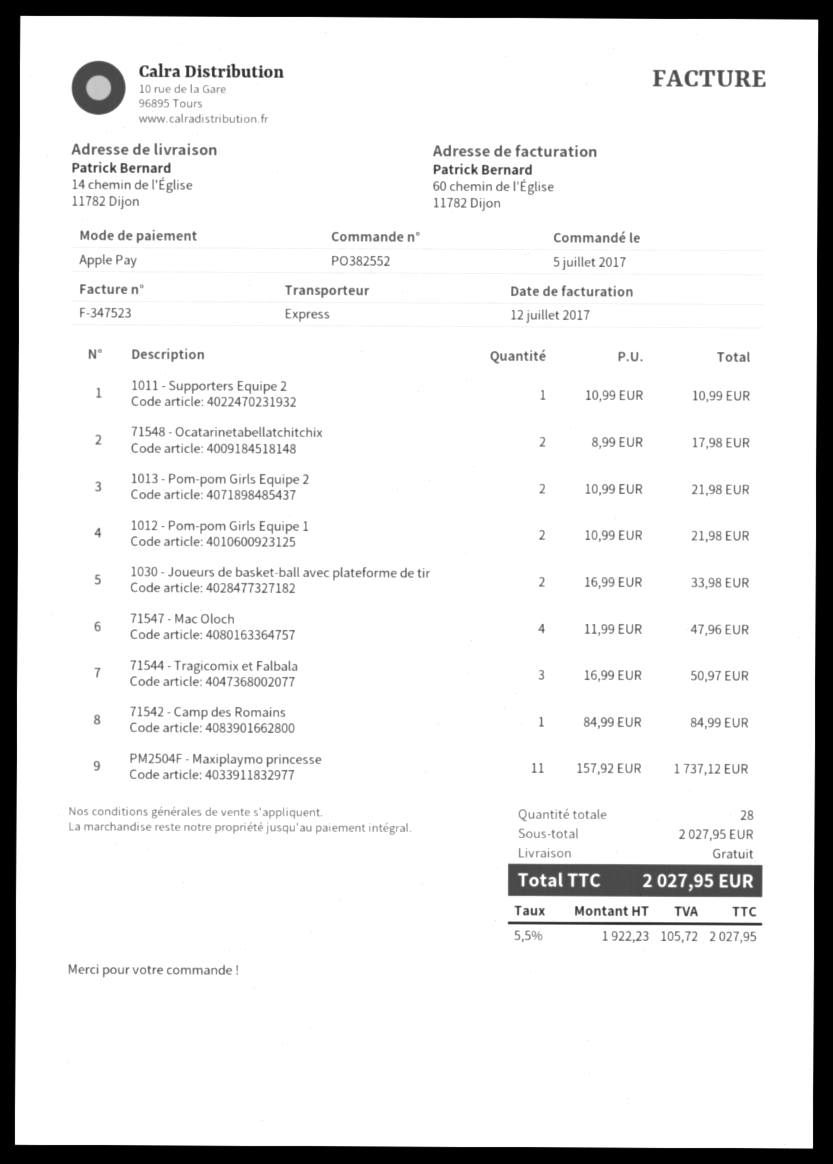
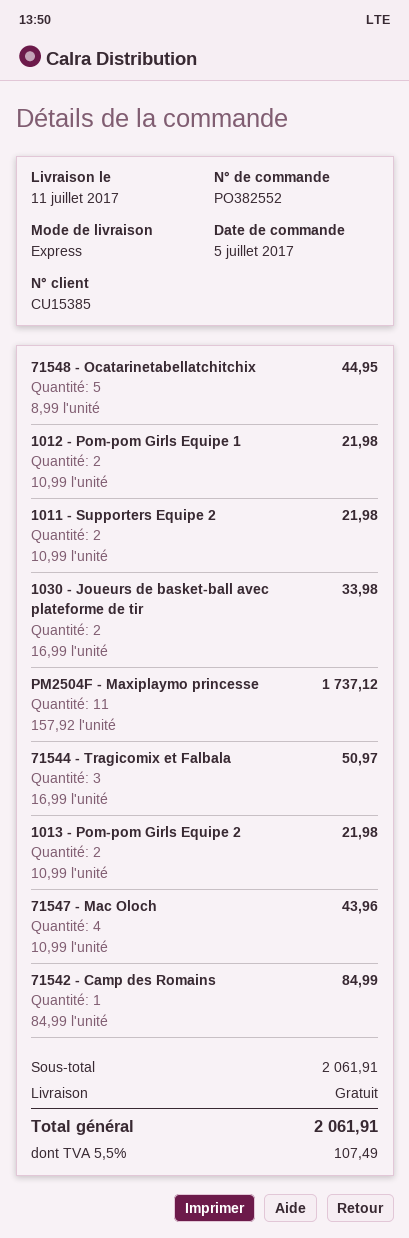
1011 - Supporters Equipe 2: 1 x 10.99 = 10.99 -> 2 x 10.99 = 21.98
71548 - Ocatarinetabellatchitchix: 2 x 8.99 = 17.98 -> 5 x 8.99 = 44.95
71547 - Mac Oloch: 4 x 11.99 = 47.96 -> 4 x 10.99 = 43.96
subtotal: 2027.95 -> 2061.91
tax: 5.5% = 105.72 -> 5.5% = 107.49
total: 2027.95 -> 2061.91

